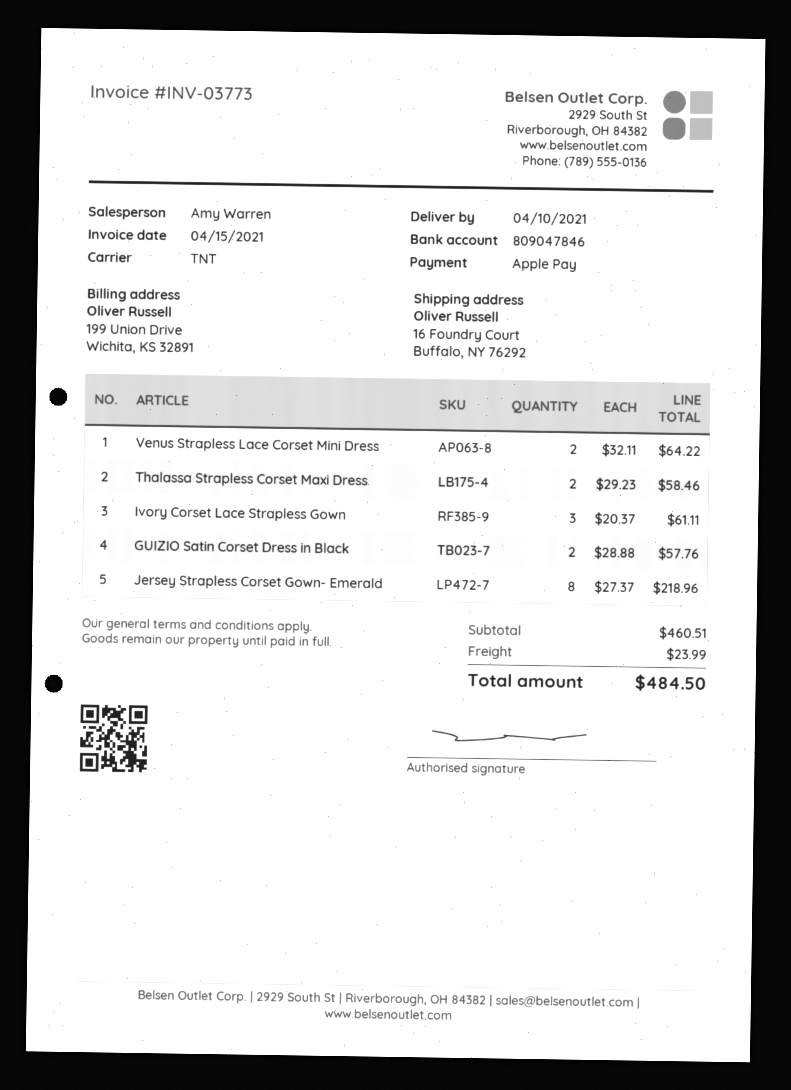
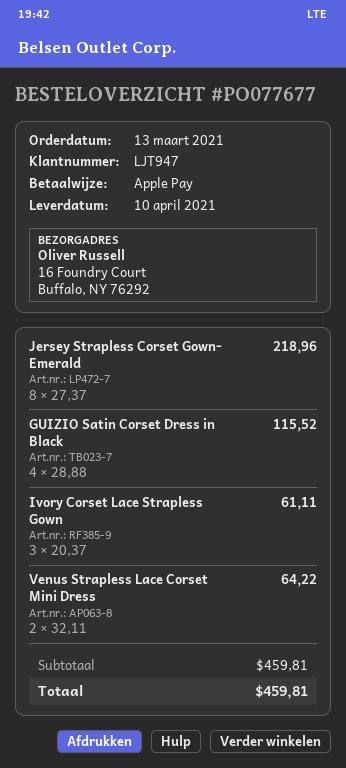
Thalassa Strapless Corset Maxi Dress: 2 x 29.23 = 58.46 -> none
GUIZIO Satin Corset Dress in Black: 2 x 28.88 = 57.76 -> 4 x 28.88 = 115.52
subtotal: 460.51 -> 459.81
shipping: 23.99 -> none
total: 484.50 -> 459.81

